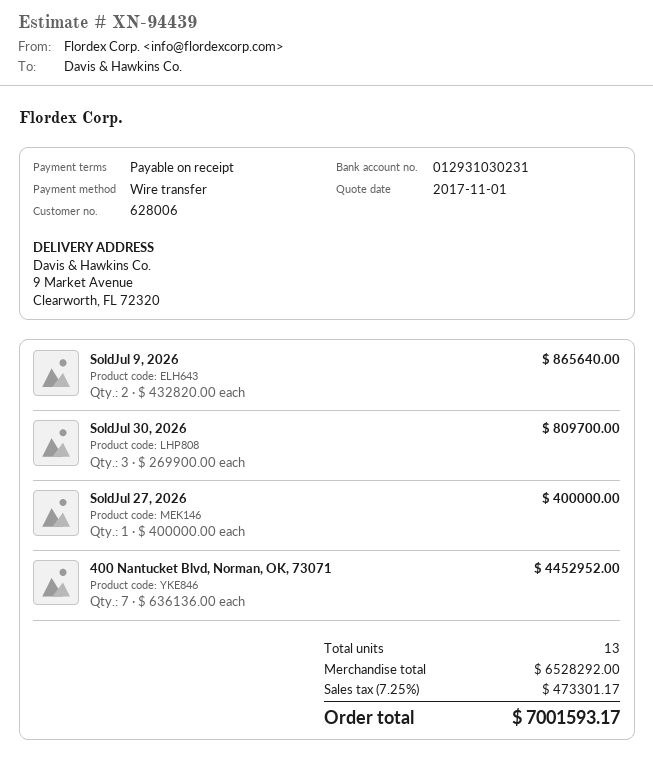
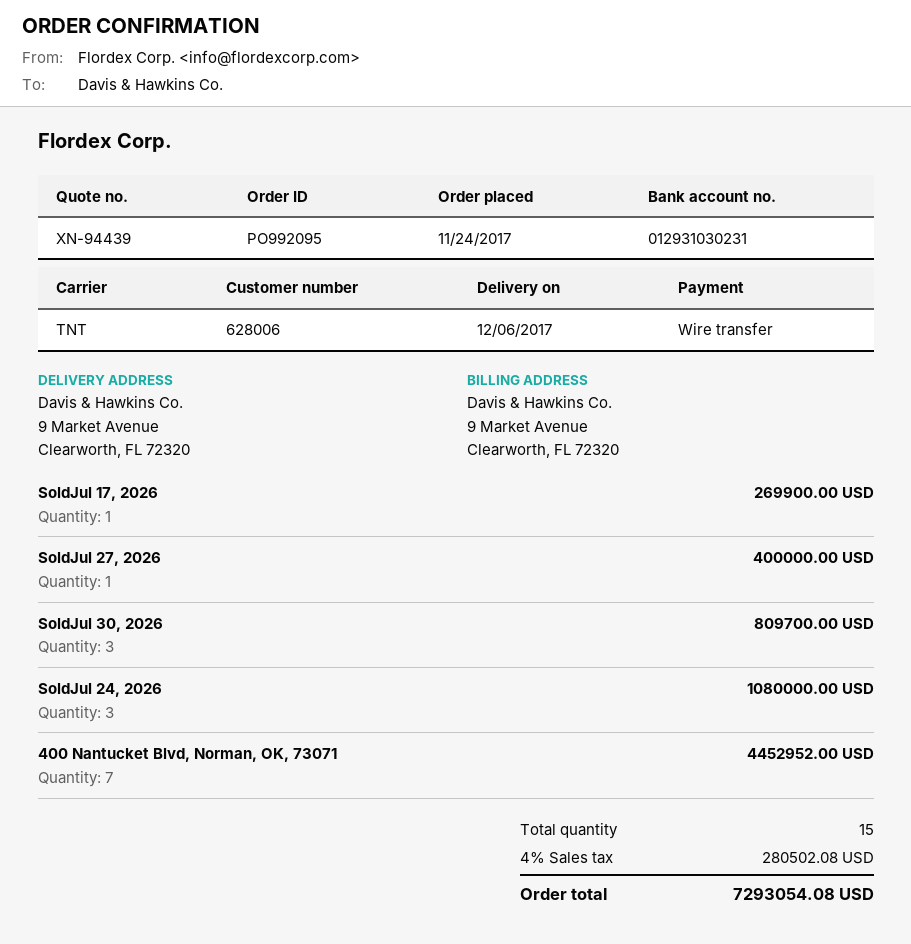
SoldJul 9, 2026: 2 for 865640.00 -> none
SoldJul 17, 2026: none -> 1 for 269900.00
SoldJul 24, 2026: none -> 3 for 1080000.00
total quantity: 13 -> 15
tax: 7.25% = 473301.17 -> 4% = 280502.08
total: 7001593.17 -> 7293054.08

